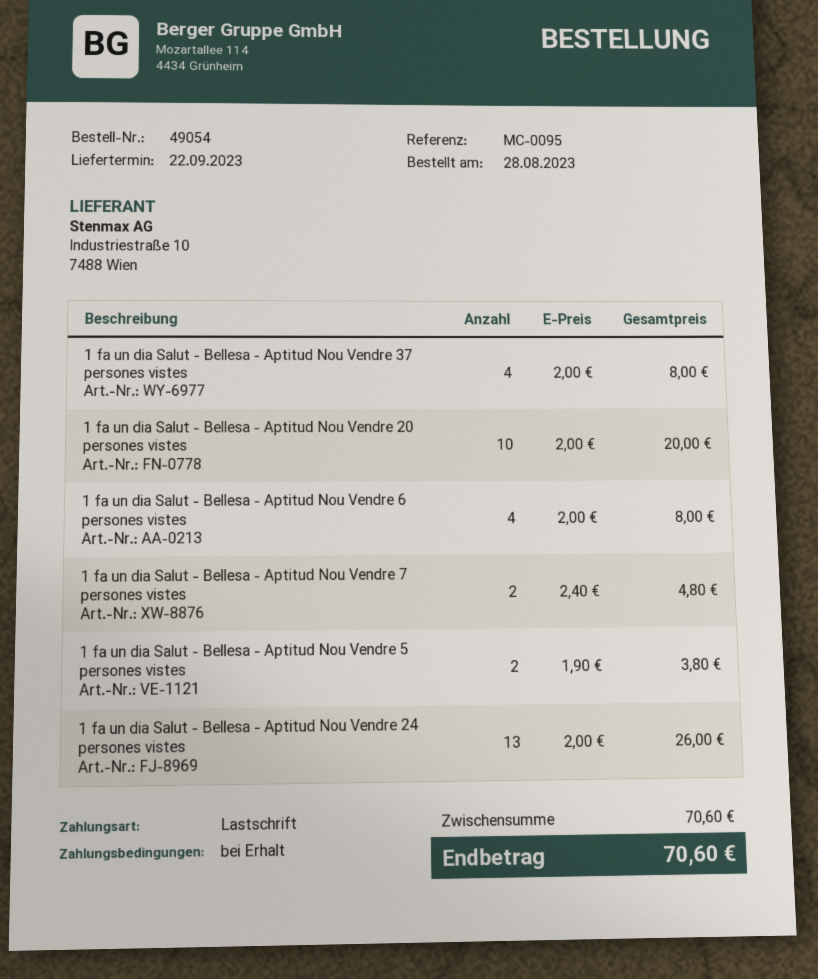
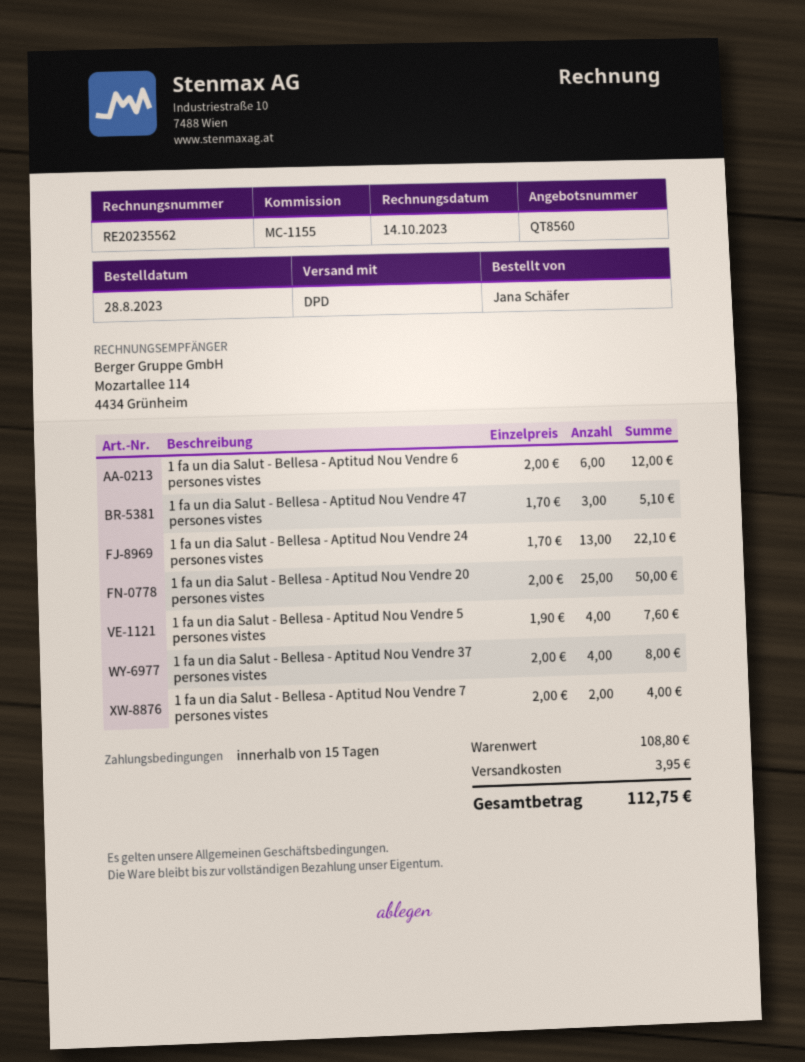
payment terms: on receipt -> 15 days
reference: MC-0095 -> MC-1155
1 fa un dia Salut - Bellesa - Aptitud Nou Vendre 20 persones vistes: 10 x 2.00 = 20.00 -> 25 x 2.00 = 50.00
1 fa un dia Salut - Bellesa - Aptitud Nou Vendre 6 persones vistes: 4 x 2.00 = 8.00 -> 6 x 2.00 = 12.00
1 fa un dia Salut - Bellesa - Aptitud Nou Vendre 7 persones vistes: 2 x 2.40 = 4.80 -> 2 x 2.00 = 4.00
1 fa un dia Salut - Bellesa - Aptitud Nou Vendre 5 persones vistes: 2 x 1.90 = 3.80 -> 4 x 1.90 = 7.60
1 fa un dia Salut - Bellesa - Aptitud Nou Vendre 24 persones vistes: 13 x 2.00 = 26.00 -> 13 x 1.70 = 22.10
1 fa un dia Salut - Bellesa - Aptitud Nou Vendre 47 persones vistes: none -> 3 x 1.70 = 5.10
subtotal: 70.60 -> 108.80
shipping: none -> 3.95
total: 70.60 -> 112.75

